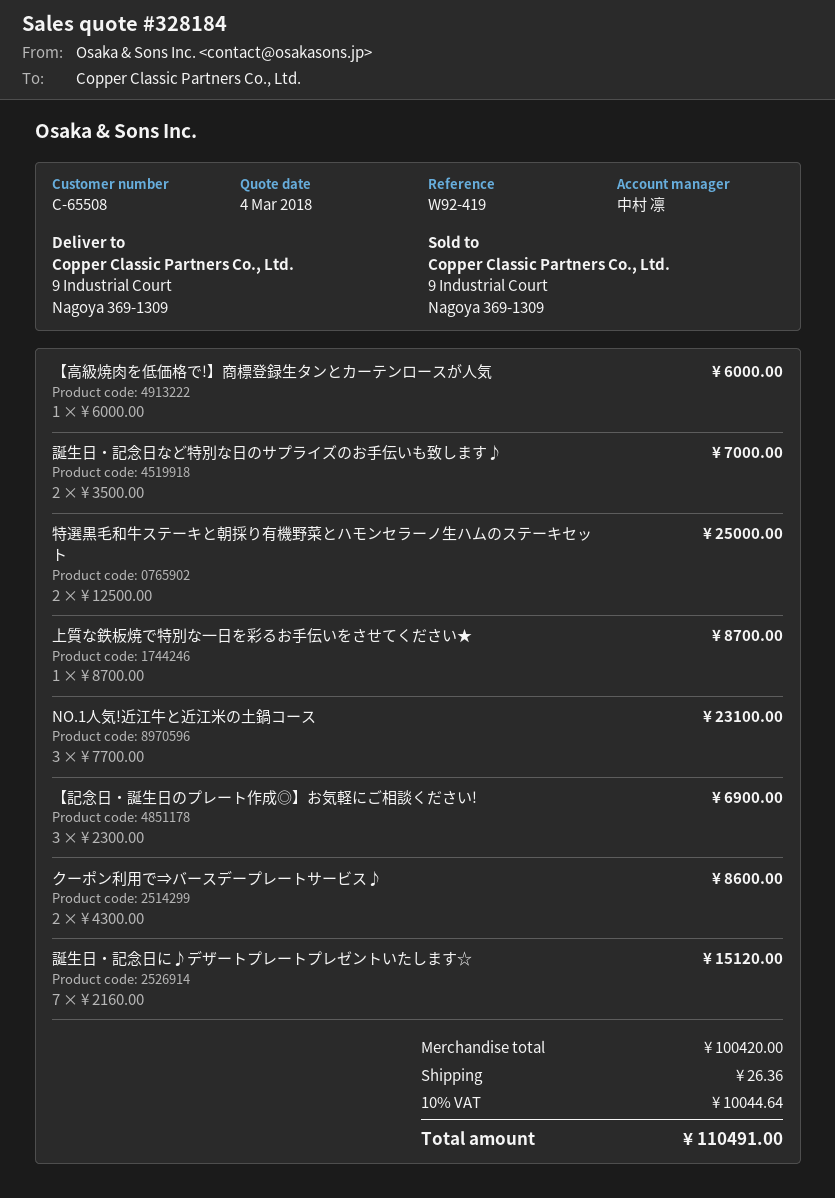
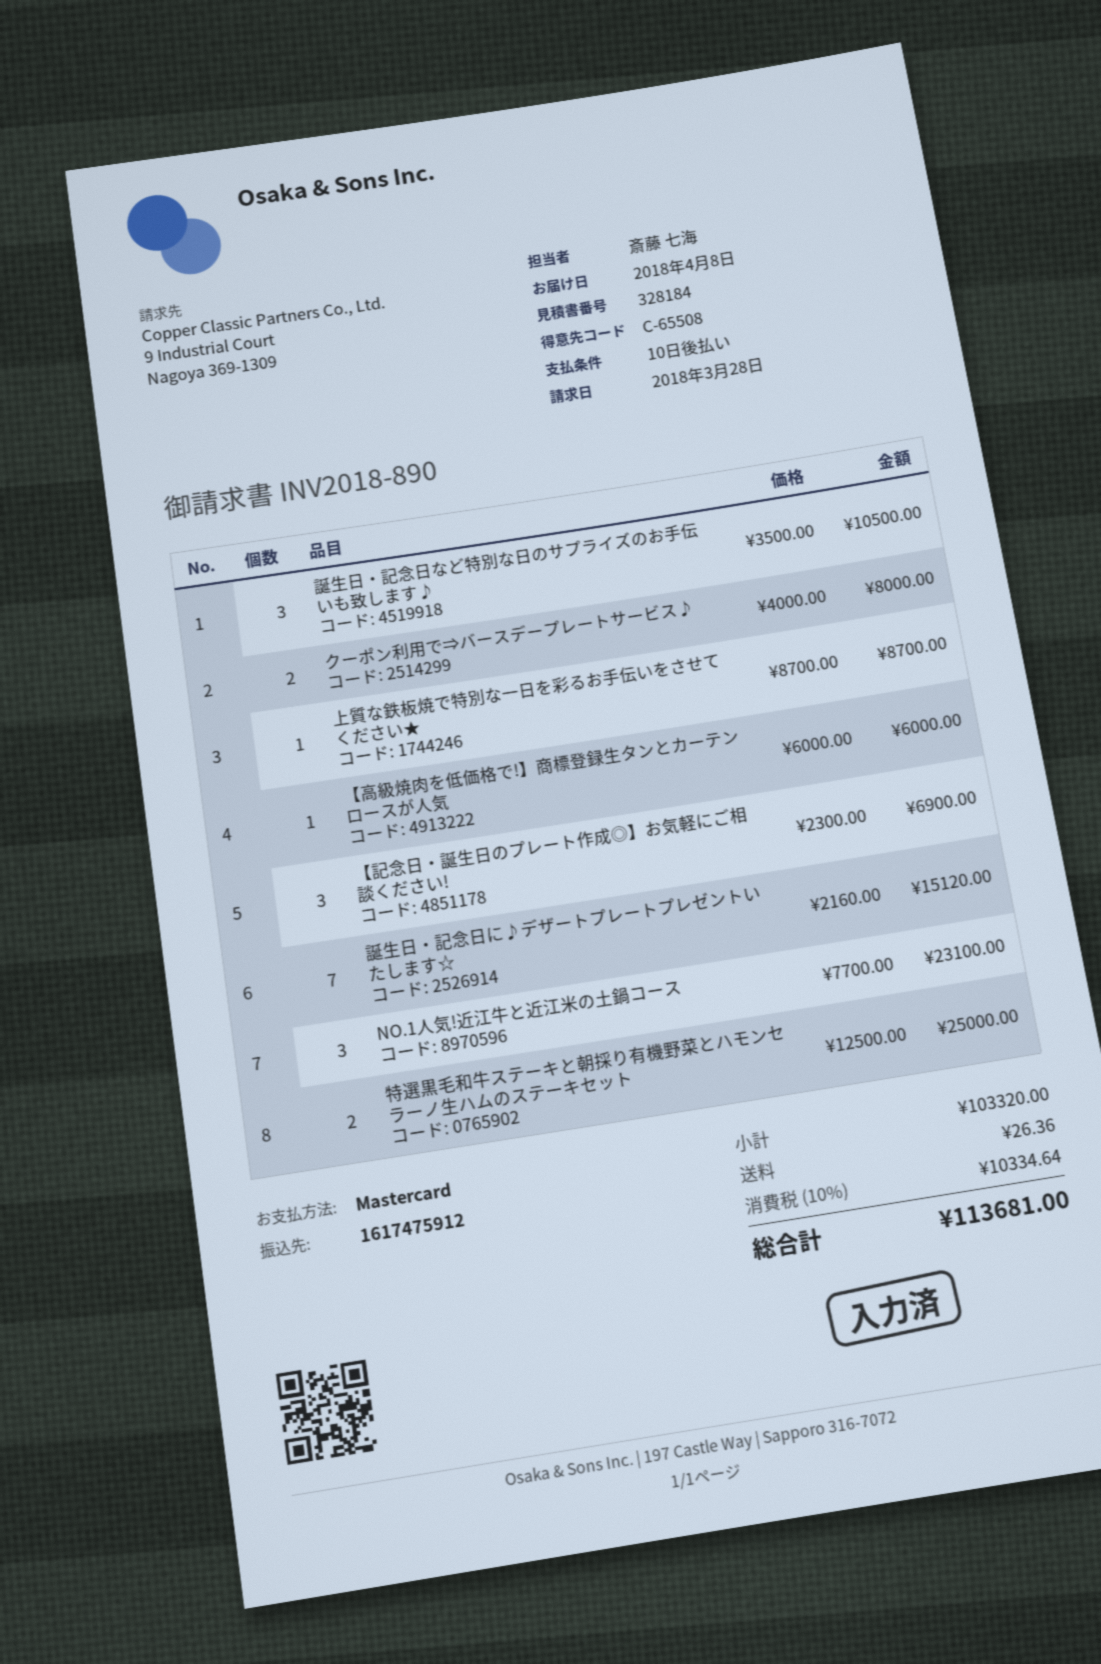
sales rep: 中村 凛 -> 斎藤 七海
誕生日・記念日など特別な日のサプライズのお手伝いも致します♪: 2 x 3500.00 = 7000.00 -> 3 x 3500.00 = 10500.00
クーポン利用で⇒バースデープレートサービス♪: 2 x 4300.00 = 8600.00 -> 2 x 4000.00 = 8000.00
subtotal: 100420.00 -> 103320.00
tax: 10% = 10044.64 -> 10% = 10334.64
total: 110491.00 -> 113681.00

